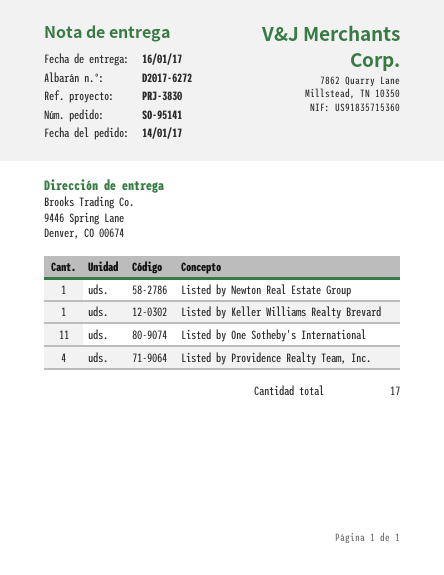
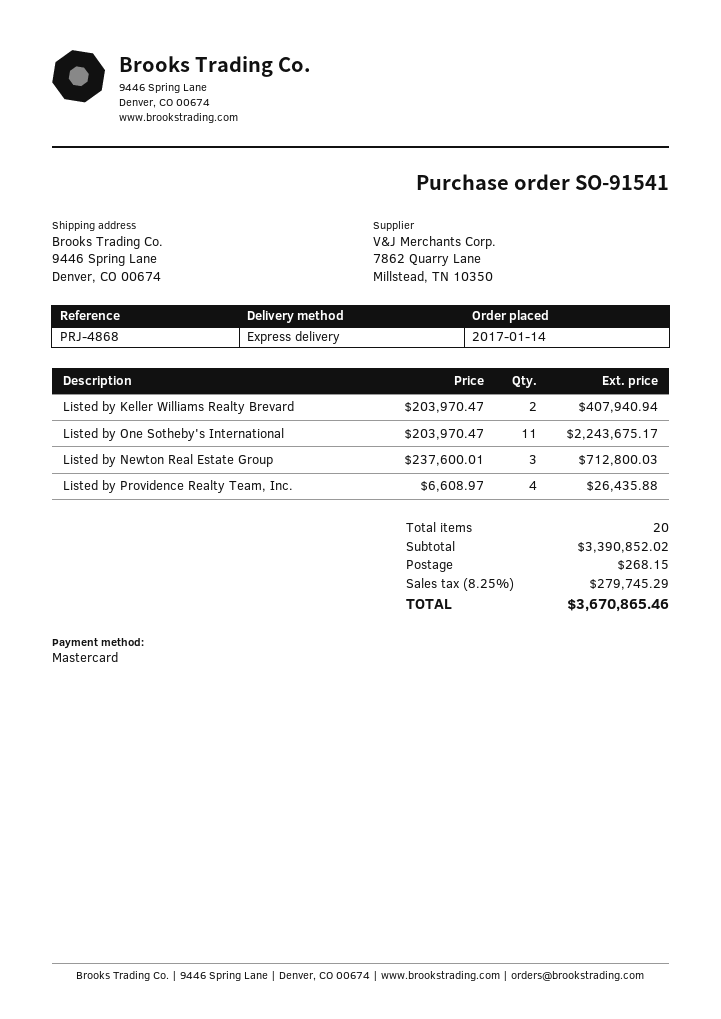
order number: SO-95141 -> SO-91541
reference: PRJ-3830 -> PRJ-4868
Listed by Newton Real Estate Group: 1 -> 3
Listed by Keller Williams Realty Brevard: 1 -> 2
total quantity: 17 -> 20

